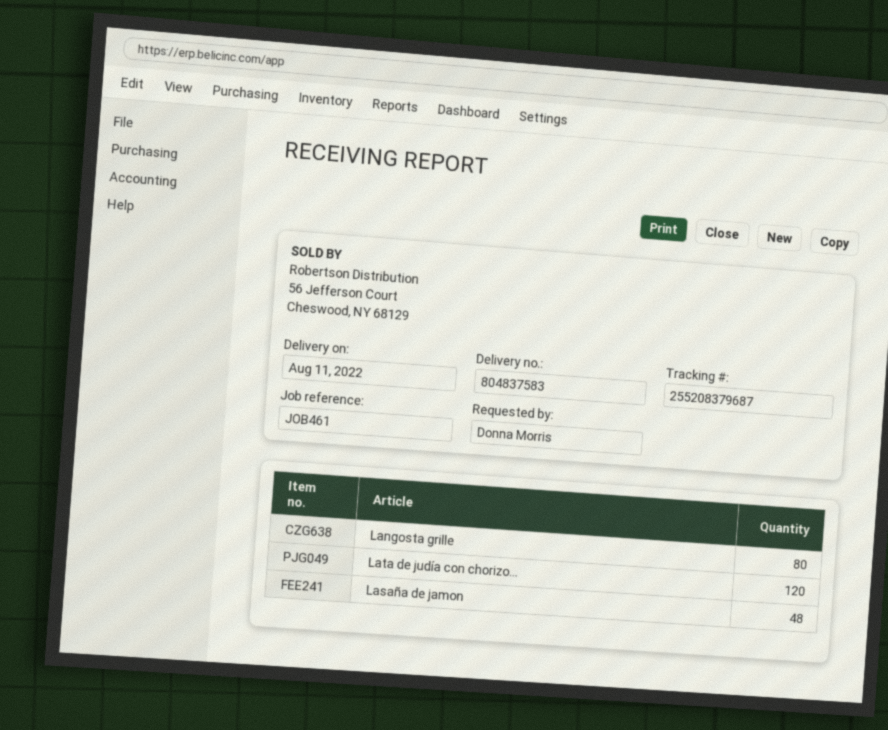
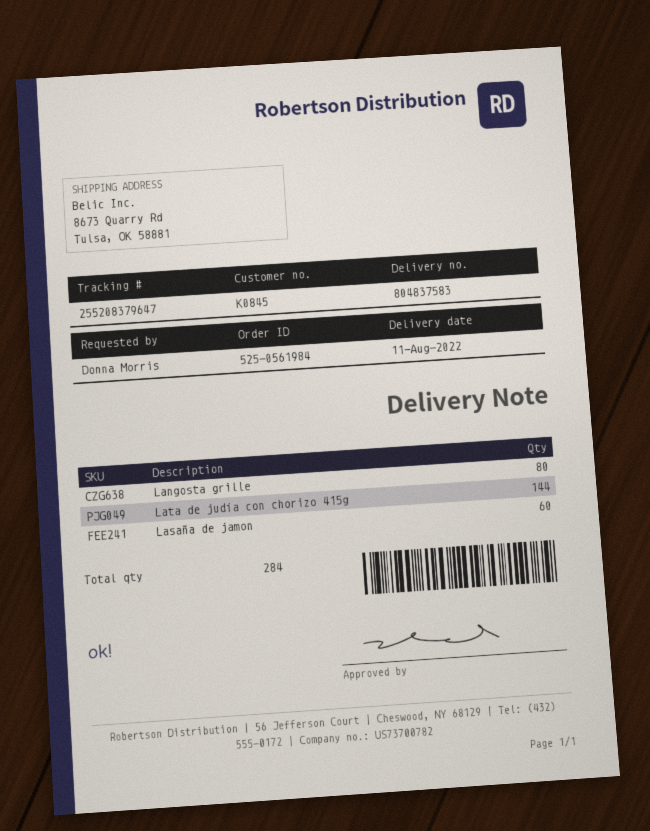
tracking number: 255208379687 -> 255208379647
Lata de judía con chorizo...: 120 -> 144
Lasaña de jamon: 48 -> 60

